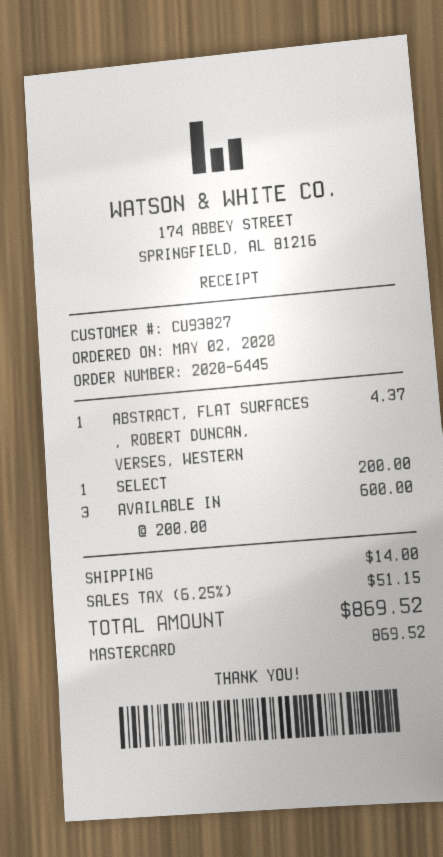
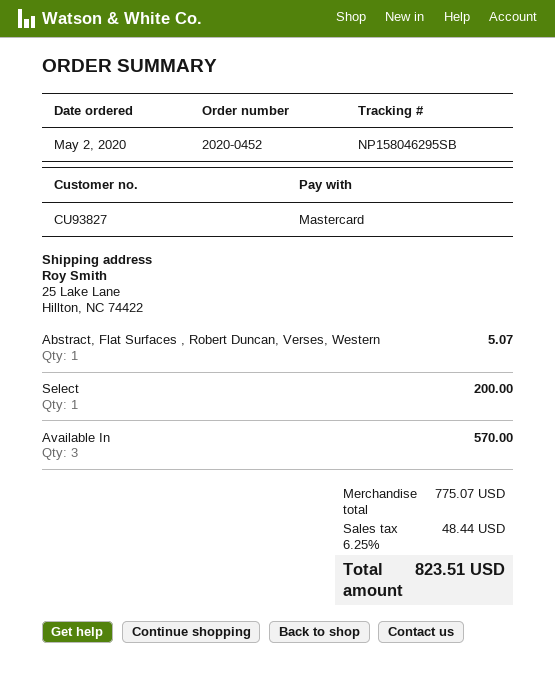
order number: 2020-6445 -> 2020-0452
ABSTRACT, FLAT SURFACES , ROBERT DUNCAN, VERSES, WESTERN: 1 for 4.37 -> 1 for 5.07
AVAILABLE IN: 3 for 600.00 -> 3 for 570.00
shipping: 14.00 -> none
tax: 6.25% = 51.15 -> 6.25% = 48.44
total: 869.52 -> 823.51

